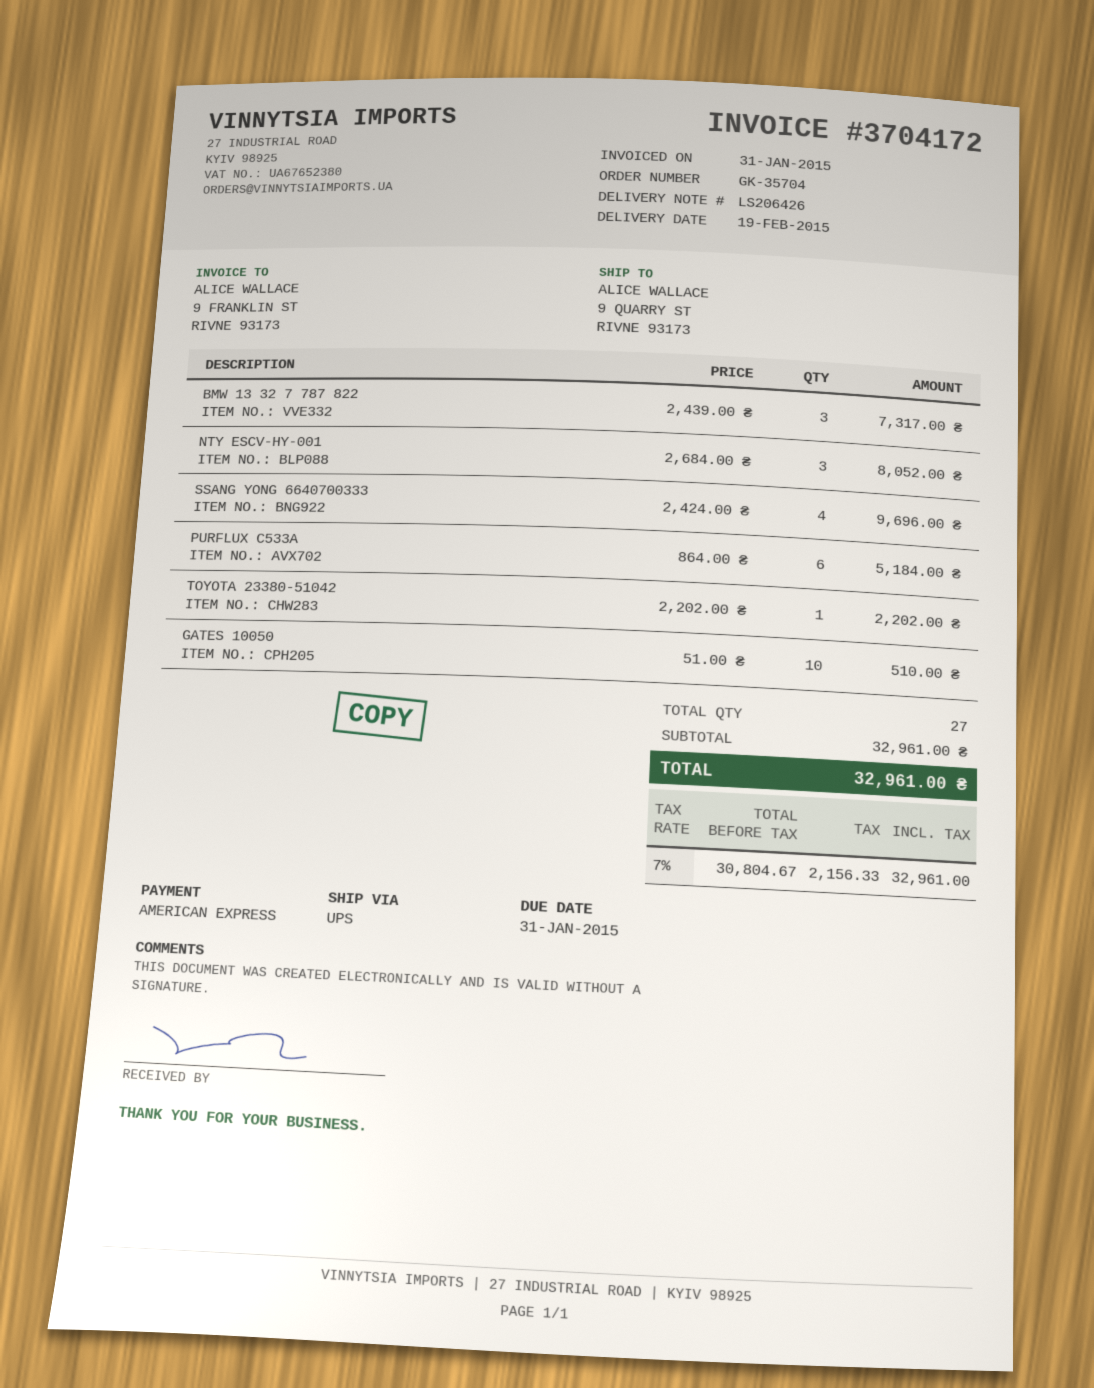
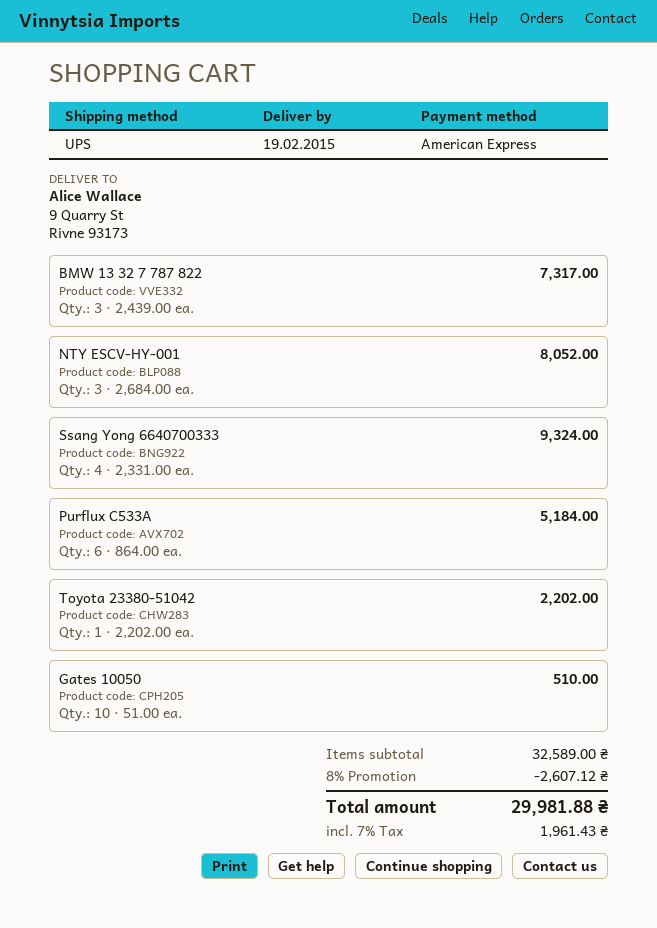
SSANG YONG 6640700333: 4 x 2424.00 = 9696.00 -> 4 x 2331.00 = 9324.00
subtotal: 32961.00 -> 32589.00
discount: none -> 8% = 2607.12
tax: 7% = 2156.33 -> 7% = 1961.43
total: 32961.00 -> 29981.88

